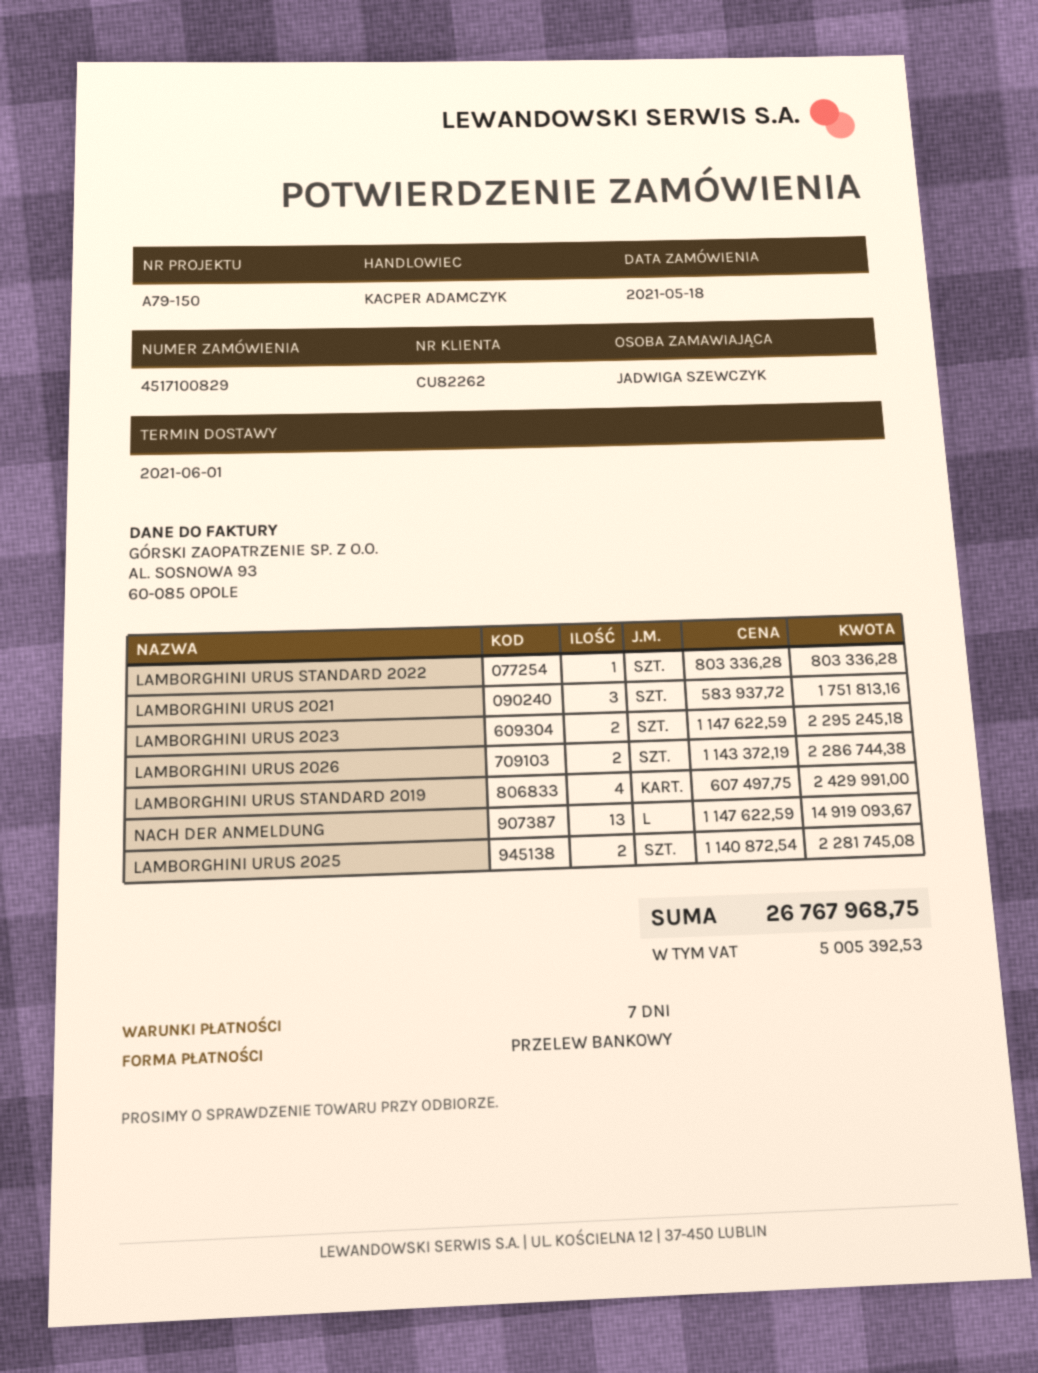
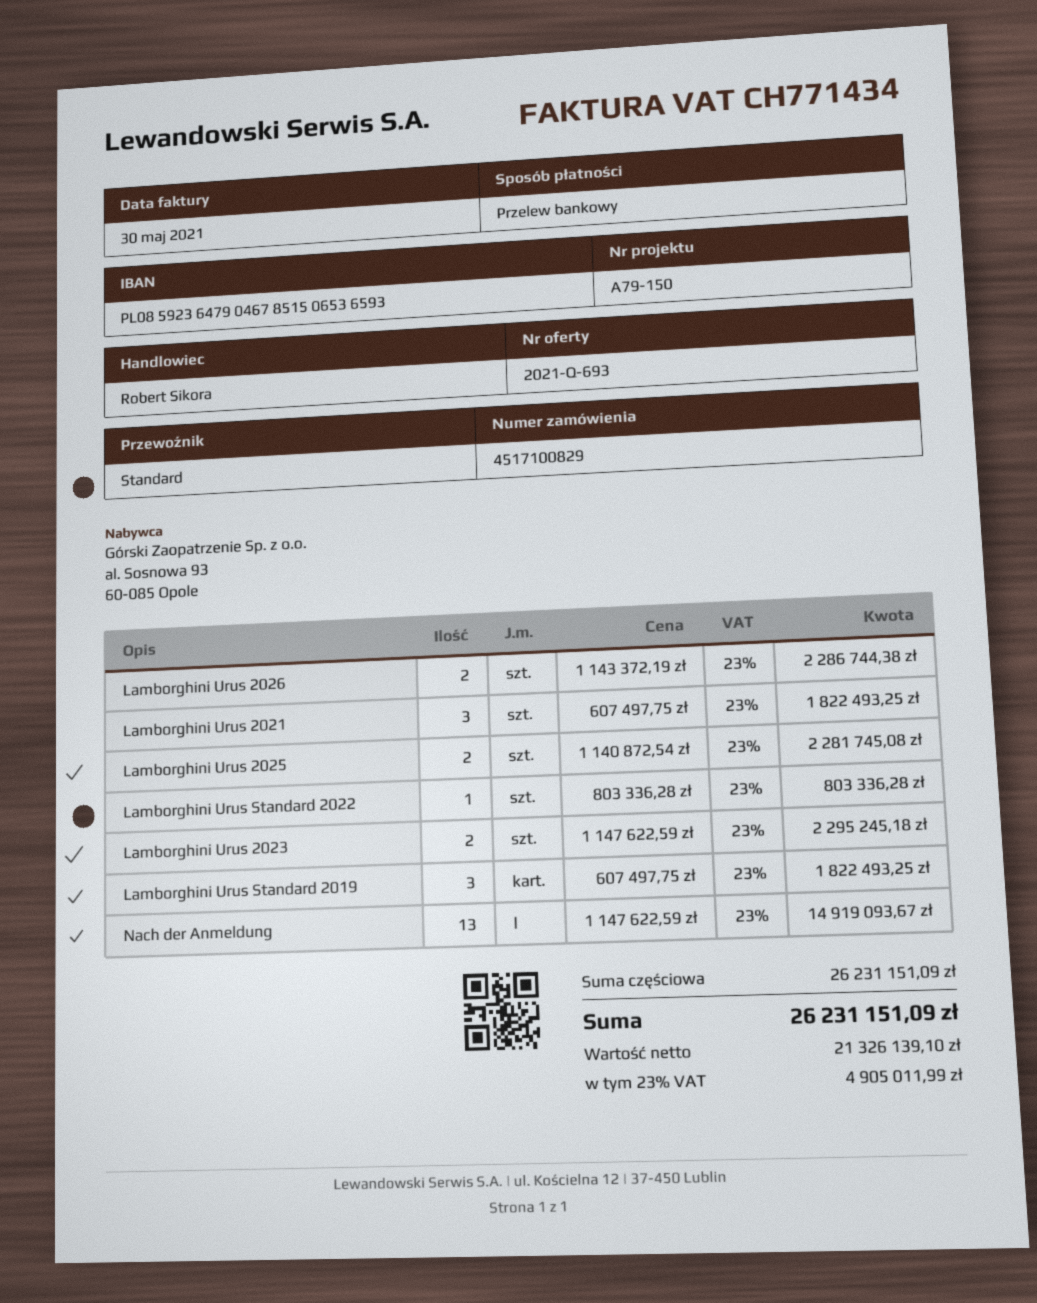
sales rep: KACPER ADAMCZYK -> Robert Sikora
LAMBORGHINI URUS 2021: 3 x 583937.72 = 1751813.16 -> 3 x 607497.75 = 1822493.25
LAMBORGHINI URUS STANDARD 2019: 4 x 607497.75 = 2429991.00 -> 3 x 607497.75 = 1822493.25
tax: 5005392.53 -> 4905011.99
total: 26767968.75 -> 26231151.09

